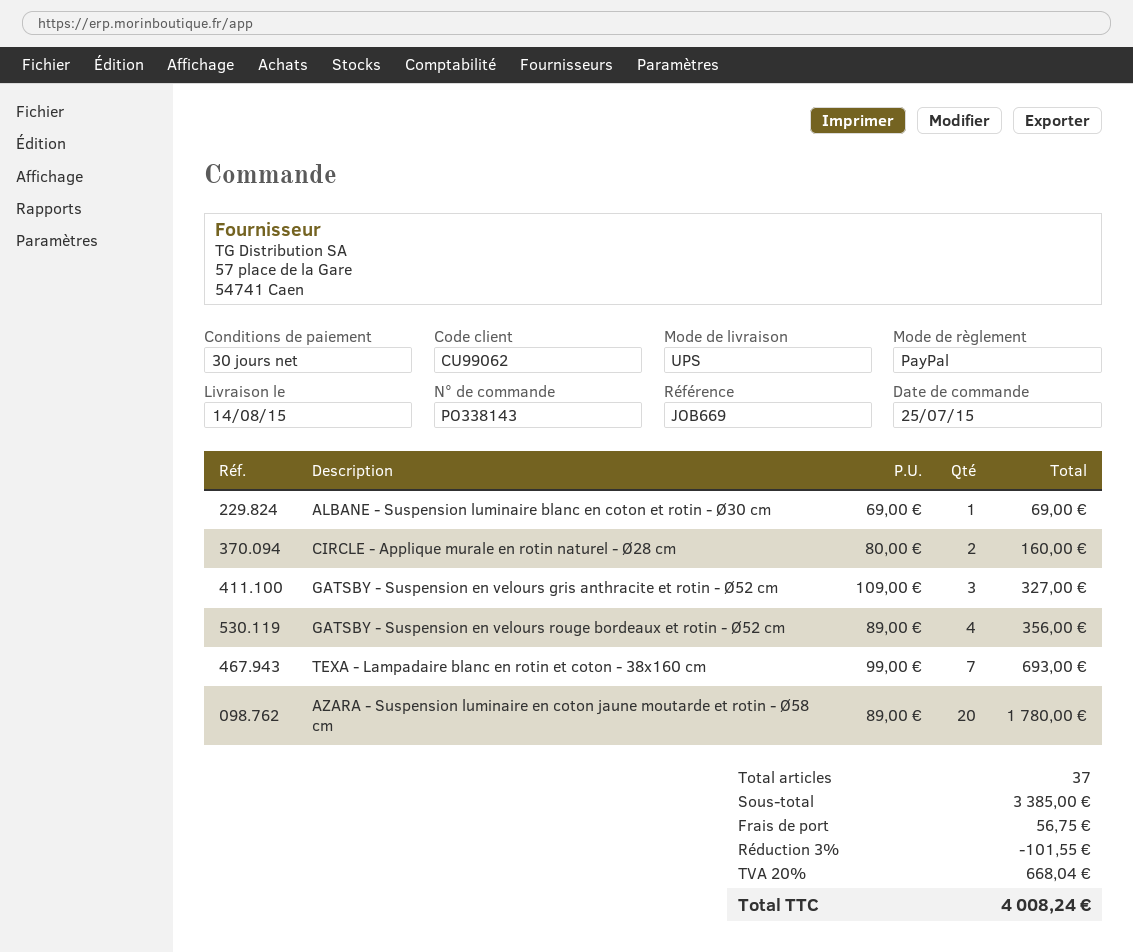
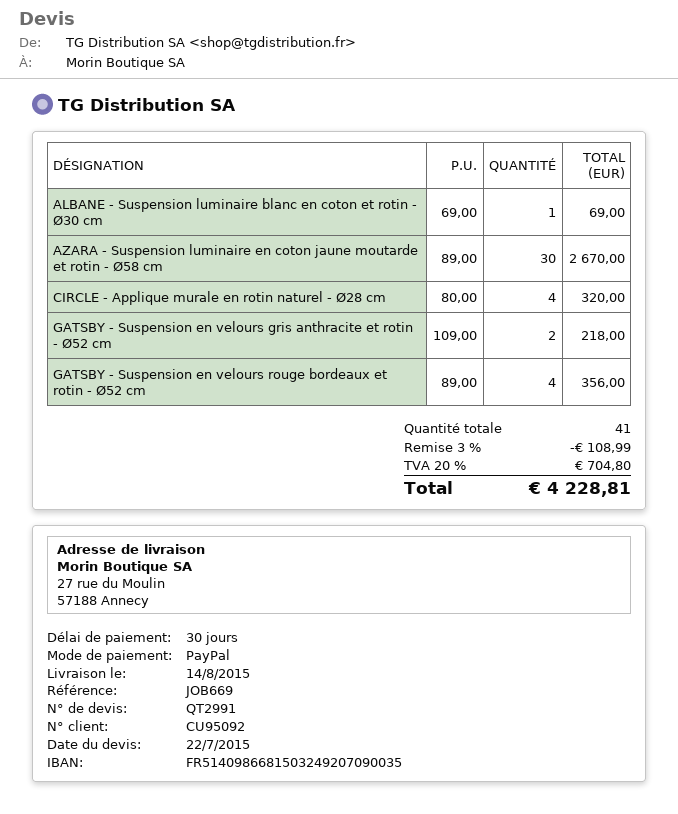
customer number: CU99062 -> CU95092
CIRCLE - Applique murale en rotin naturel - Ø28 cm: 2 x 80.00 = 160.00 -> 4 x 80.00 = 320.00
GATSBY - Suspension en velours gris anthracite et rotin - Ø52 cm: 3 x 109.00 = 327.00 -> 2 x 109.00 = 218.00
TEXA - Lampadaire blanc en rotin et coton - 38x160 cm: 7 x 99.00 = 693.00 -> none
AZARA - Suspension luminaire en coton jaune moutarde et rotin - Ø58 cm: 20 x 89.00 = 1780.00 -> 30 x 89.00 = 2670.00
total quantity: 37 -> 41
discount: 3% = 101.55 -> 3% = 108.99
shipping: 56.75 -> none
tax: 20% = 668.04 -> 20% = 704.80
total: 4008.24 -> 4228.81

